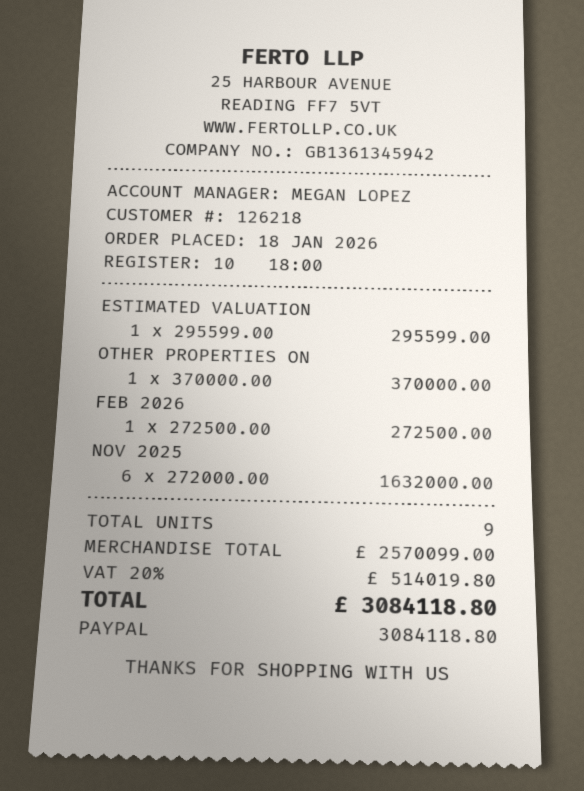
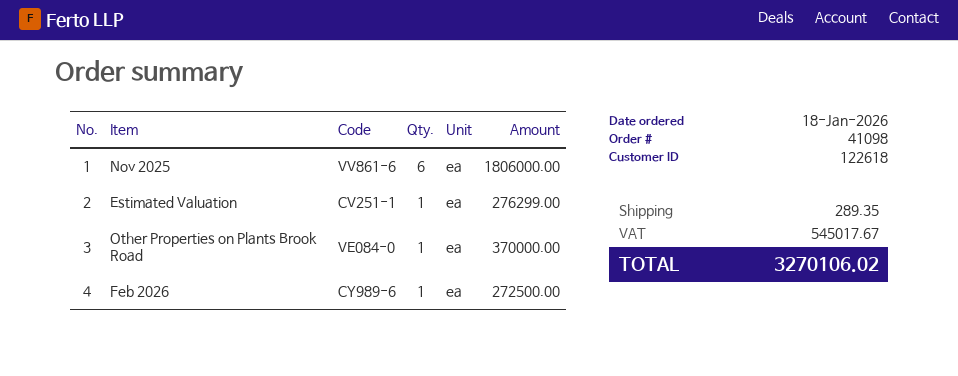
customer number: 126218 -> 122618
ESTIMATED VALUATION: 1 for 295599.00 -> 1 for 276299.00
NOV 2025: 6 for 1632000.00 -> 6 for 1806000.00
shipping: none -> 289.35
tax: 514019.80 -> 545017.67
total: 3084118.80 -> 3270106.02

